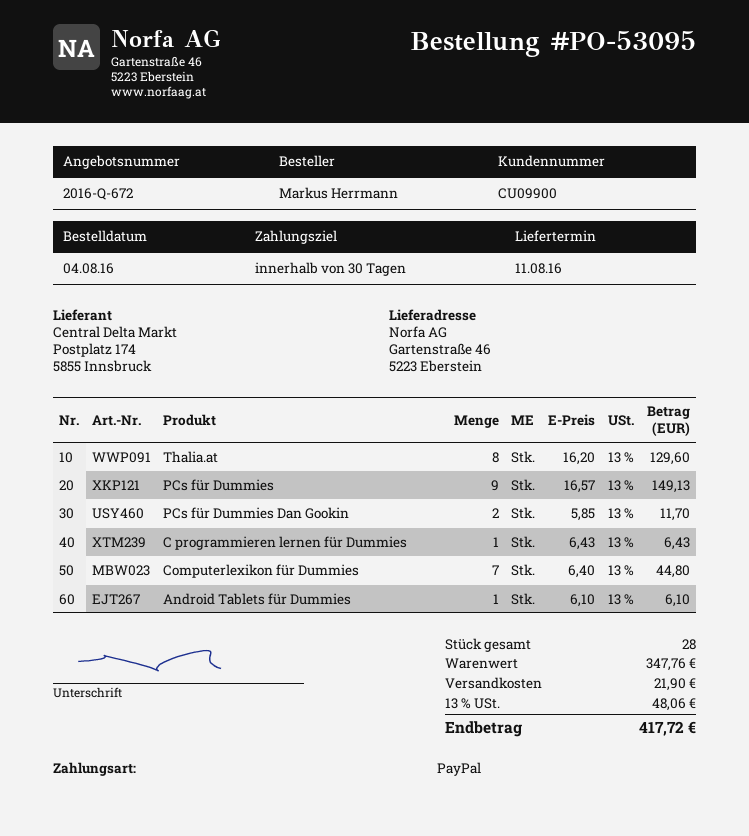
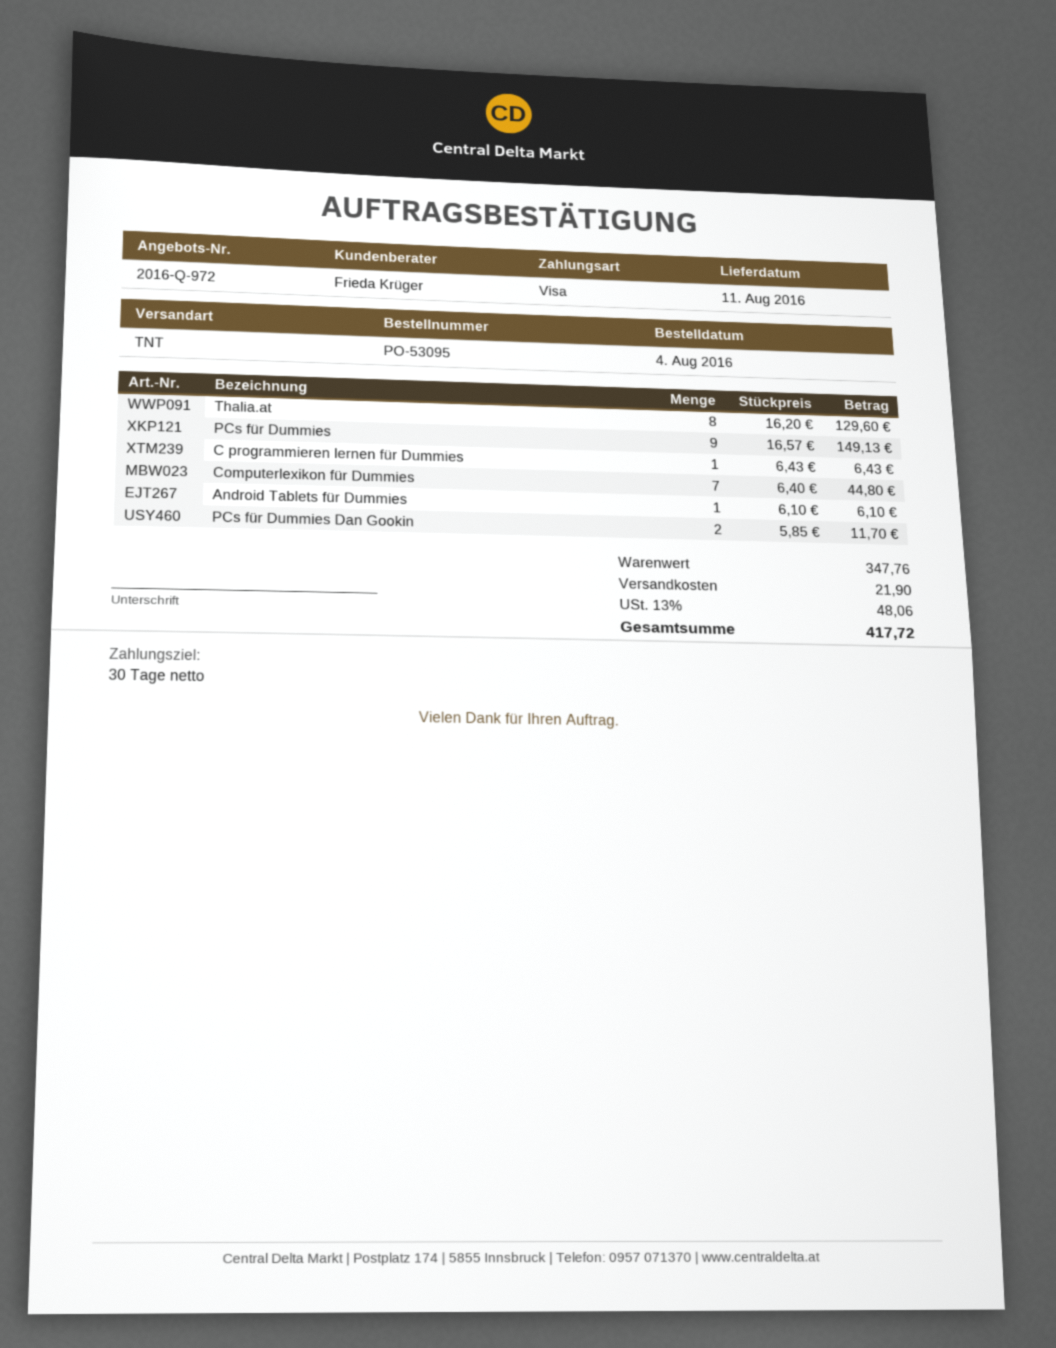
quote number: 2016-Q-672 -> 2016-Q-972
payment method: PayPal -> Visa

